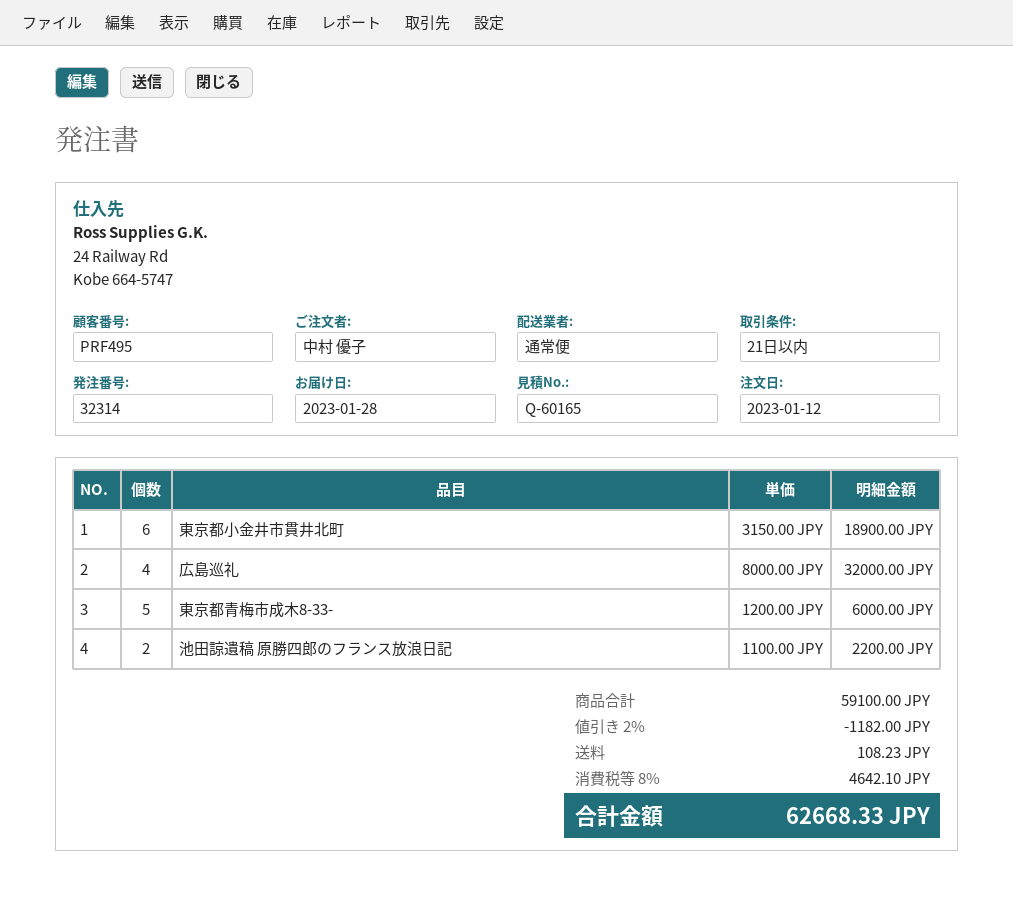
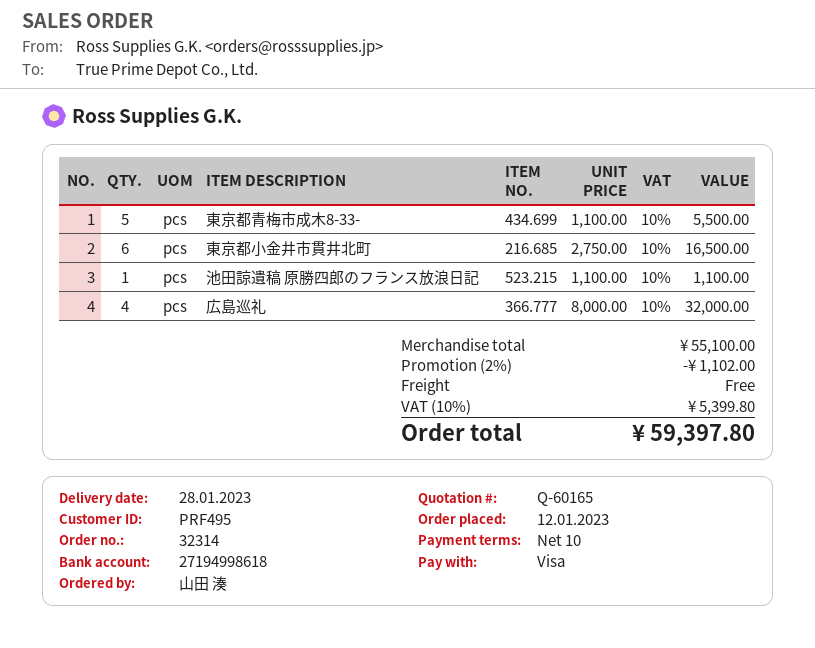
payment terms: 21 days -> 10 days
ordered by: 中村 優子 -> 山田 湊
東京都小金井市貫井北町: 6 x 3150.00 = 18900.00 -> 6 x 2750.00 = 16500.00
東京都青梅市成木8-33-: 5 x 1200.00 = 6000.00 -> 5 x 1100.00 = 5500.00
池田諒遺稿 原勝四郎のフランス放浪日記: 2 x 1100.00 = 2200.00 -> 1 x 1100.00 = 1100.00
subtotal: 59100.00 -> 55100.00
discount: 2% = 1182.00 -> 2% = 1102.00
shipping: 108.23 -> 0.00
tax: 8% = 4642.10 -> 10% = 5399.80
total: 62668.33 -> 59397.80

